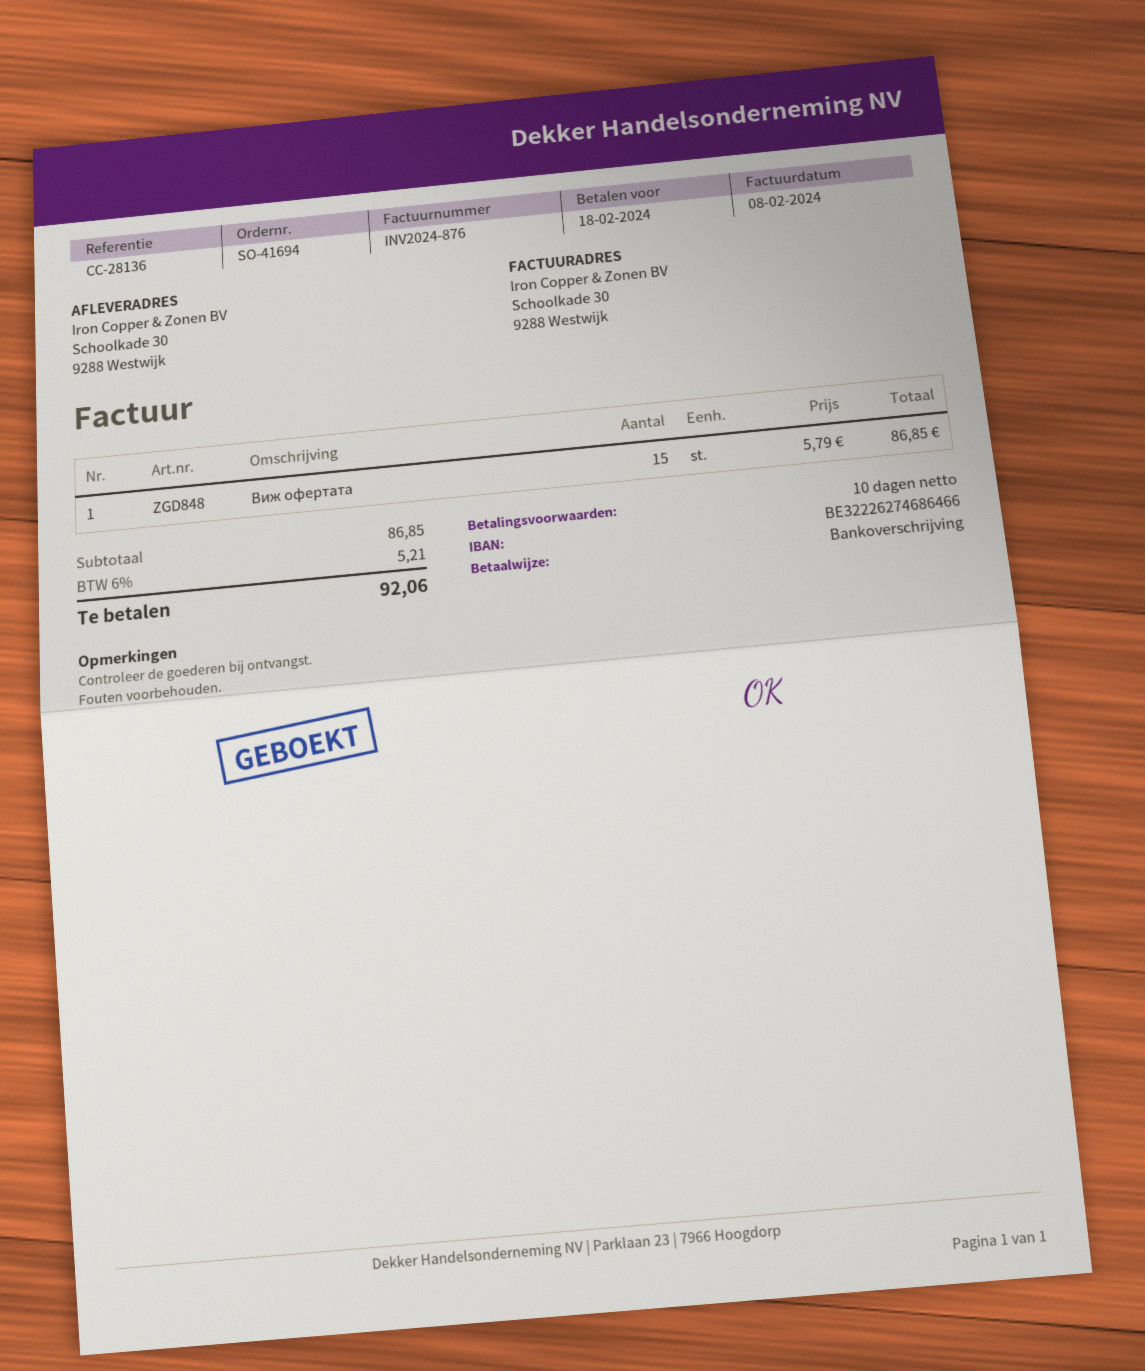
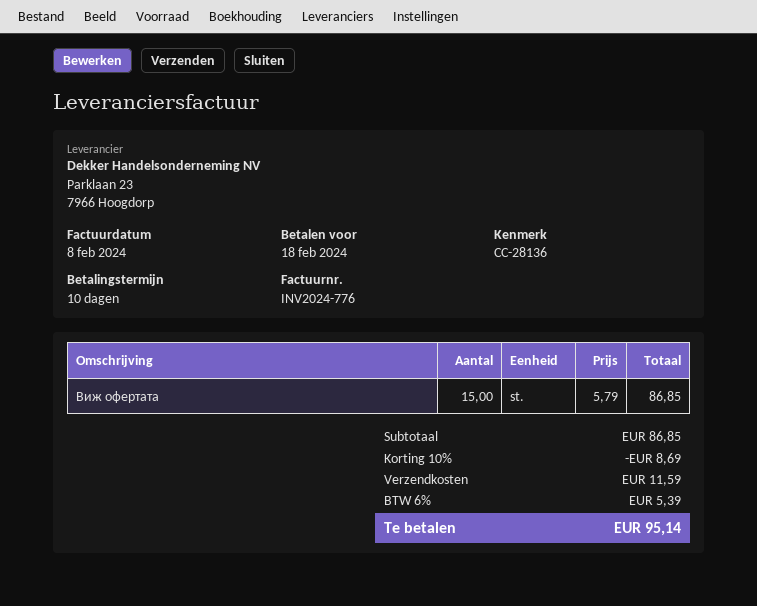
invoice number: INV2024-876 -> INV2024-776
discount: none -> 10% = 8.69
shipping: none -> 11.59
tax: 6% = 5.21 -> 6% = 5.39
total: 92.06 -> 95.14

